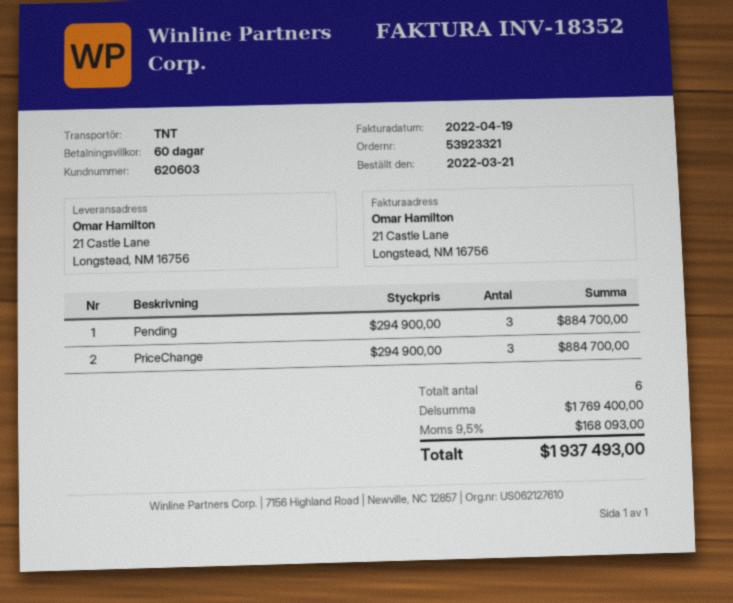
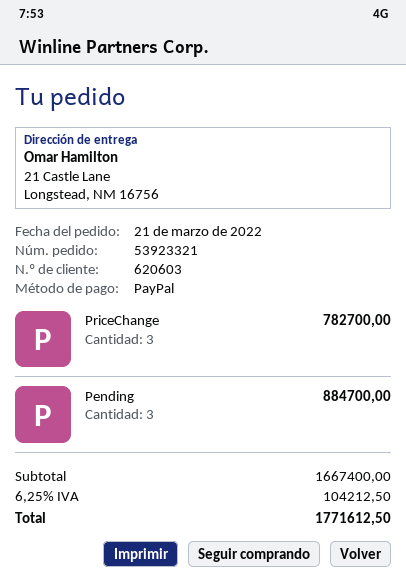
PriceChange: 3 for 884700.00 -> 3 for 782700.00
subtotal: 1769400.00 -> 1667400.00
tax: 9.5% = 168093.00 -> 6.25% = 104212.50
total: 1937493.00 -> 1771612.50

